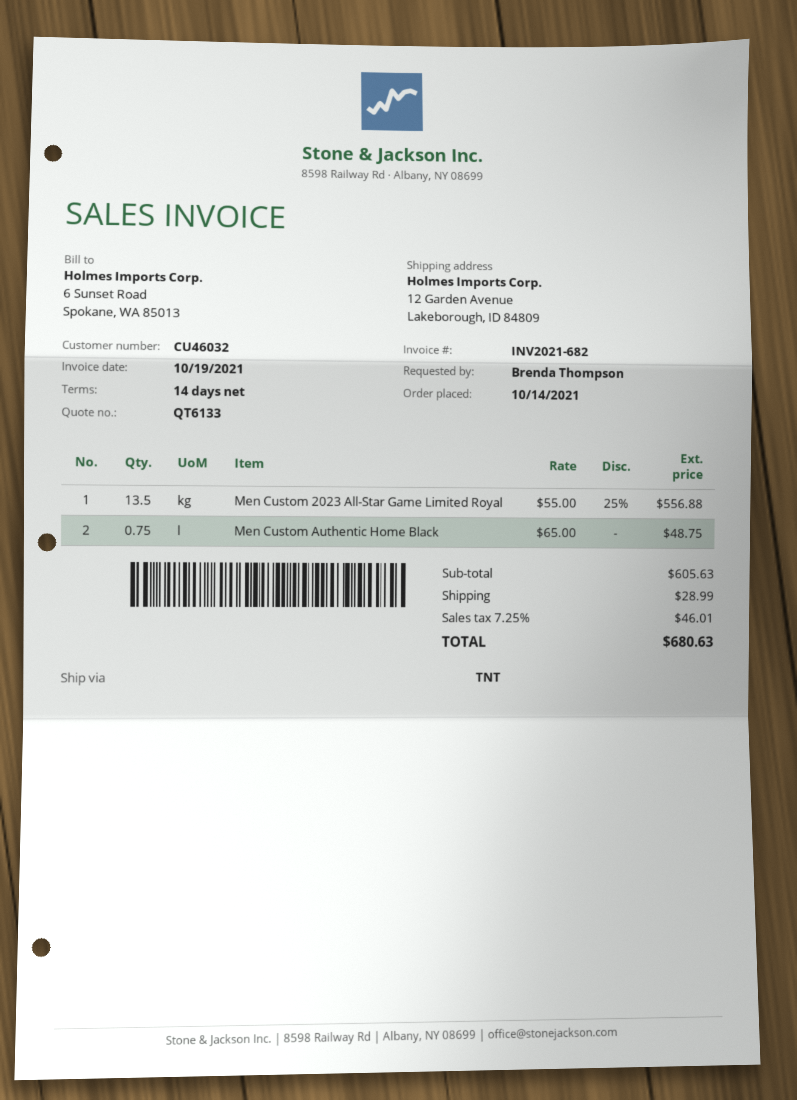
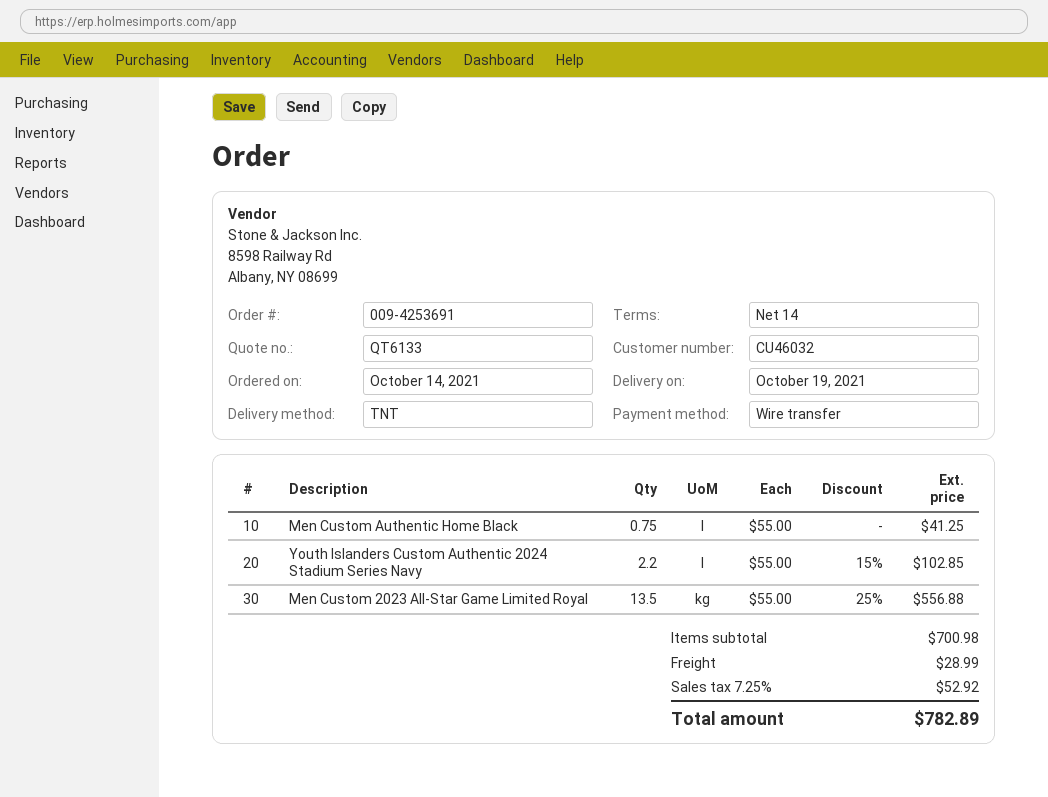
Men Custom Authentic Home Black: 0.75 x 65.00 = 48.75 -> 0.75 x 55.00 = 41.25
Youth Islanders Custom Authentic 2024 Stadium Series Navy: none -> 2.2 x 55.00 - 15% = 102.85
subtotal: 605.63 -> 700.98
tax: 7.25% = 46.01 -> 7.25% = 52.92
total: 680.63 -> 782.89

